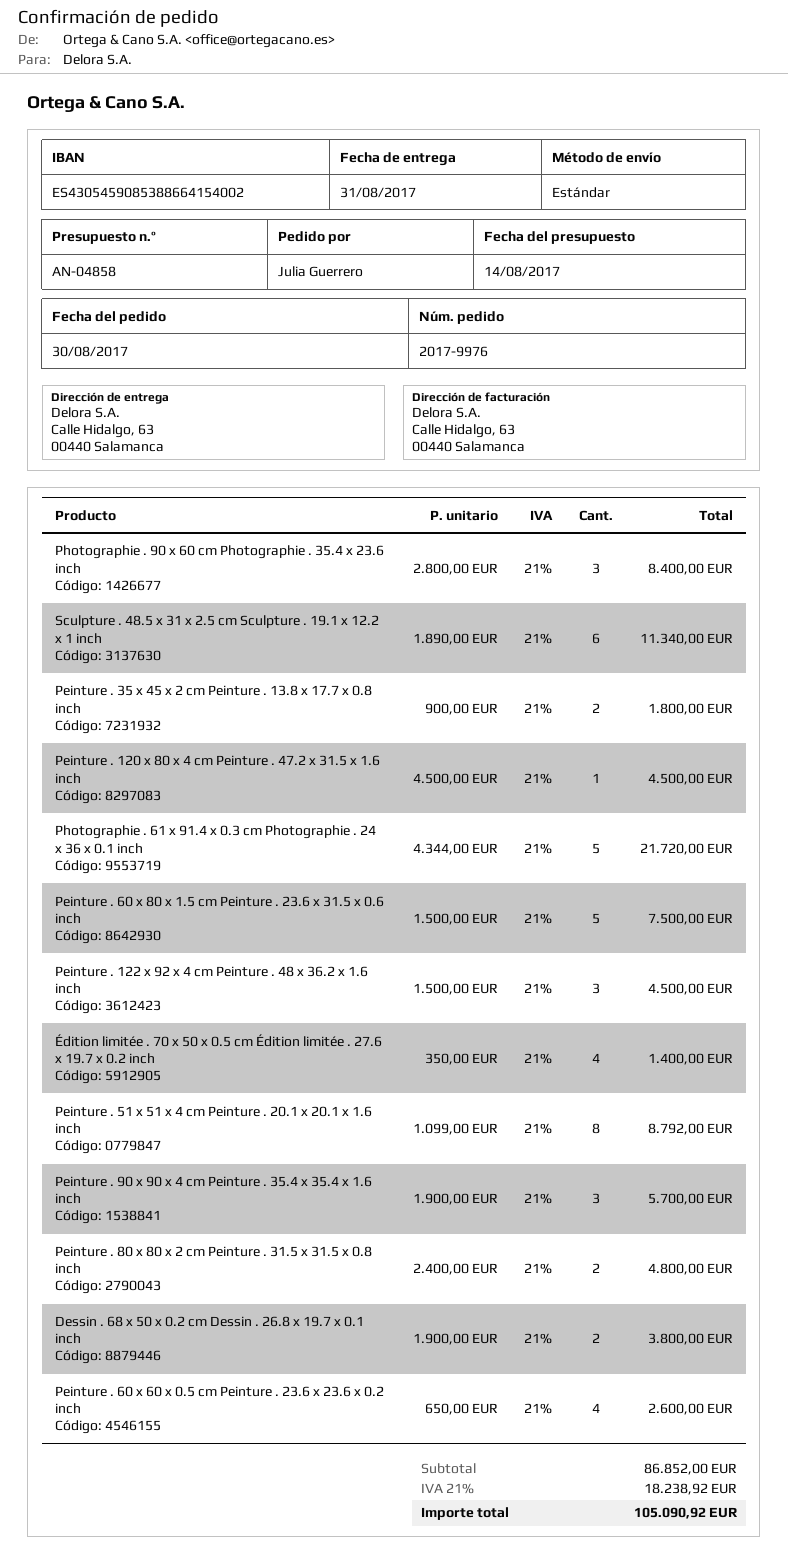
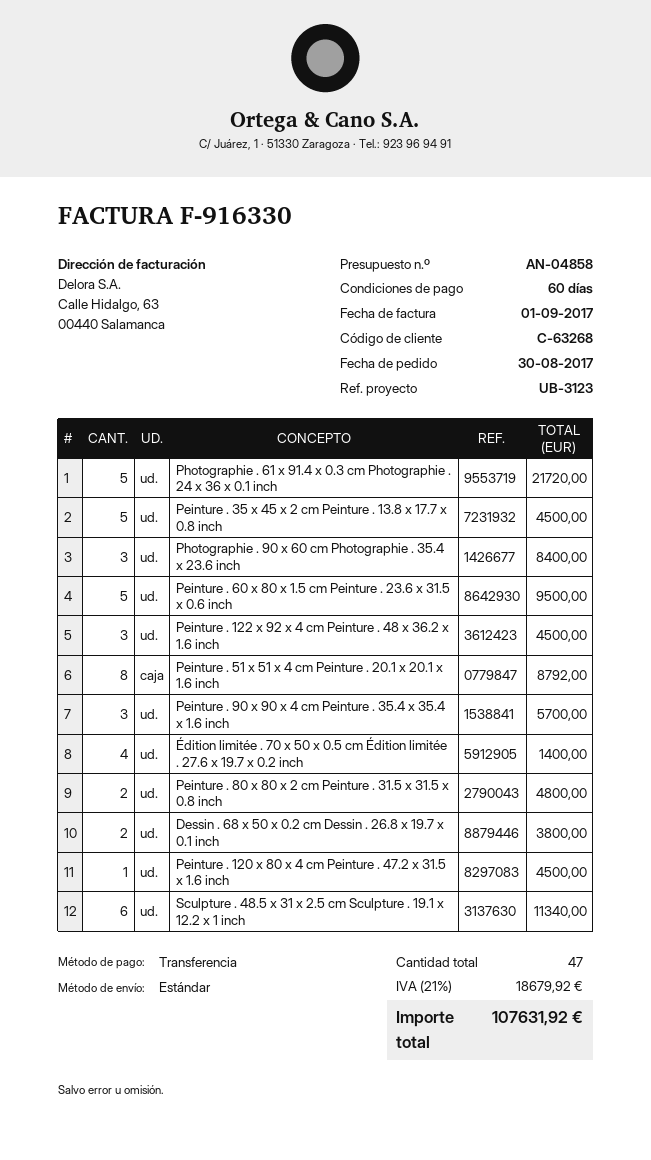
Peinture . 35 x 45 x 2 cm Peinture . 13.8 x 17.7 x 0.8 inch: 2 for 1800.00 -> 5 for 4500.00
Peinture . 60 x 80 x 1.5 cm Peinture . 23.6 x 31.5 x 0.6 inch: 5 for 7500.00 -> 5 for 9500.00
Peinture . 60 x 60 x 0.5 cm Peinture . 23.6 x 23.6 x 0.2 inch: 4 for 2600.00 -> none
tax: 21% = 18238.92 -> 21% = 18679.92
total: 105090.92 -> 107631.92

